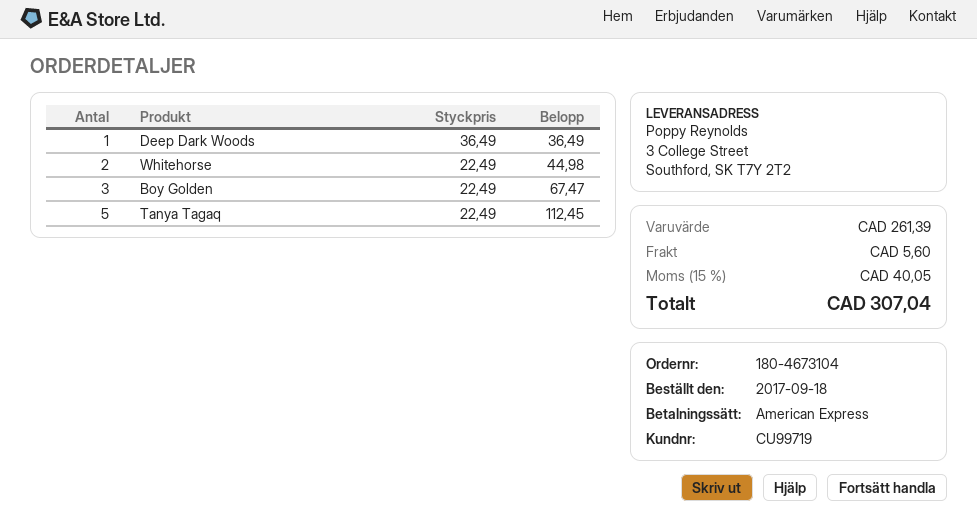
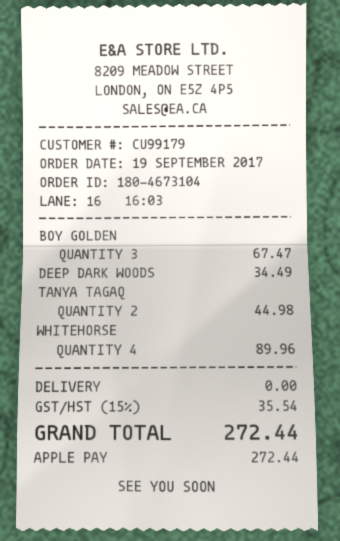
order date: 2017-09-18 -> 2017-09-19
customer number: CU99719 -> CU99179
payment method: American Express -> Apple Pay
Deep Dark Woods: 1 for 36.49 -> 1 for 34.49
Whitehorse: 2 for 44.98 -> 4 for 89.96
Tanya Tagaq: 5 for 112.45 -> 2 for 44.98
shipping: 5.60 -> 0.00
tax: 15% = 40.05 -> 15% = 35.54
total: 307.04 -> 272.44

